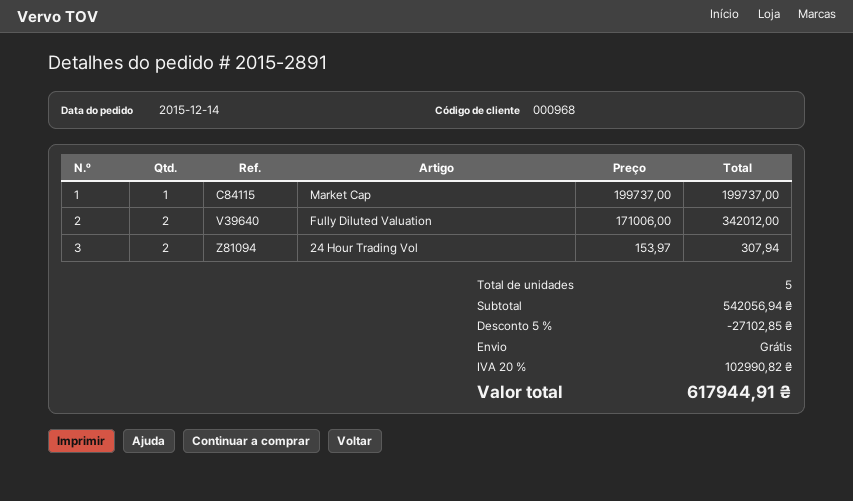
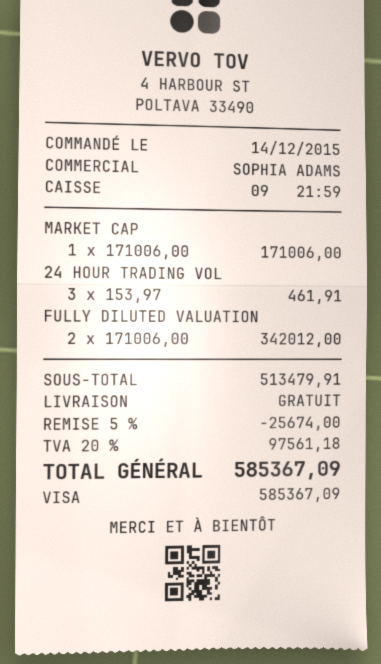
Market Cap: 1 x 199737.00 = 199737.00 -> 1 x 171006.00 = 171006.00
24 Hour Trading Vol: 2 x 153.97 = 307.94 -> 3 x 153.97 = 461.91
subtotal: 542056.94 -> 513479.91
discount: 5% = 27102.85 -> 5% = 25674.00
tax: 20% = 102990.82 -> 20% = 97561.18
total: 617944.91 -> 585367.09

